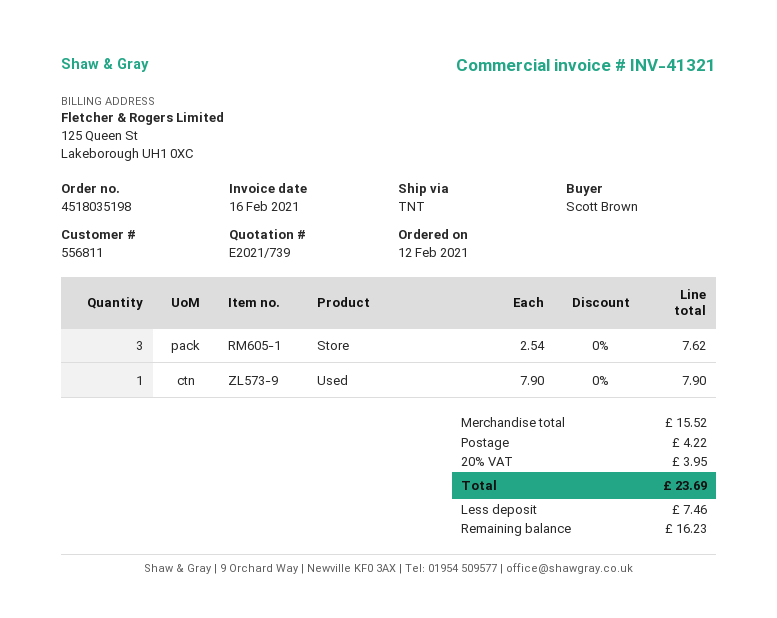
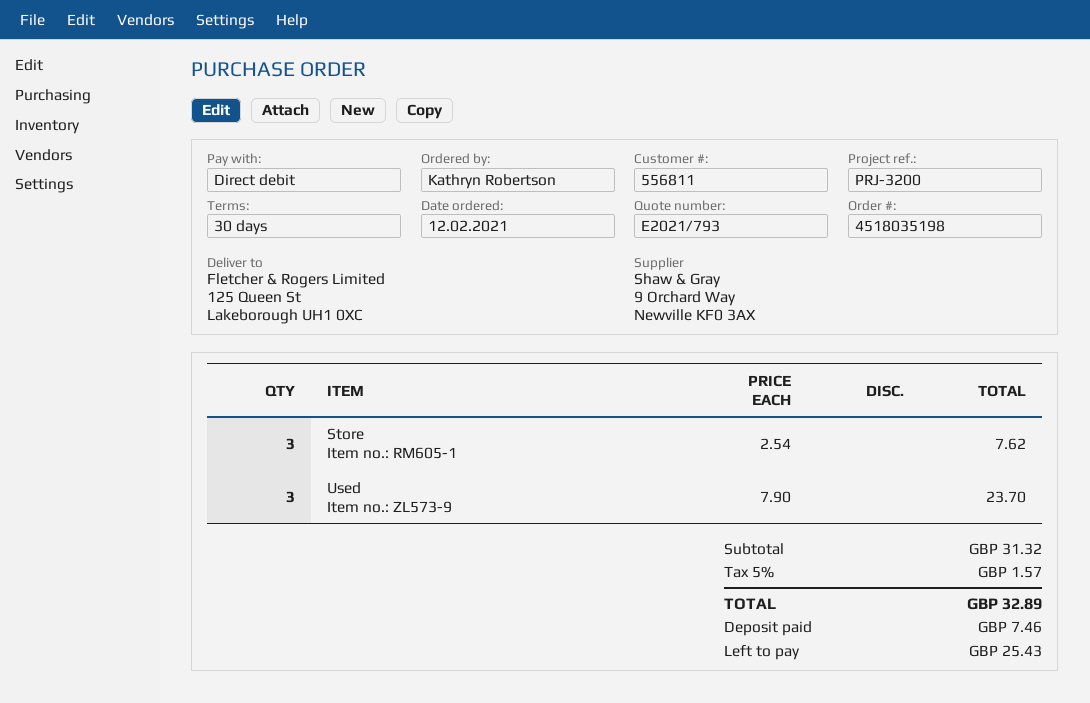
quote number: E2021/739 -> E2021/793
ordered by: Scott Brown -> Kathryn Robertson
Used: 1 x 7.90 = 7.90 -> 3 x 7.90 = 23.70
subtotal: 15.52 -> 31.32
shipping: 4.22 -> none
tax: 20% = 3.95 -> 5% = 1.57
total: 23.69 -> 32.89
balance: 16.23 -> 25.43

